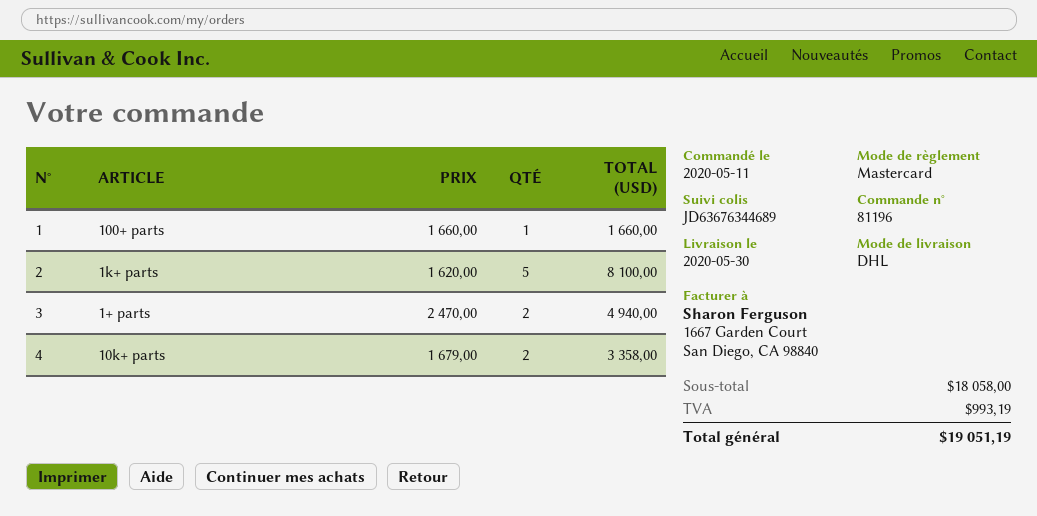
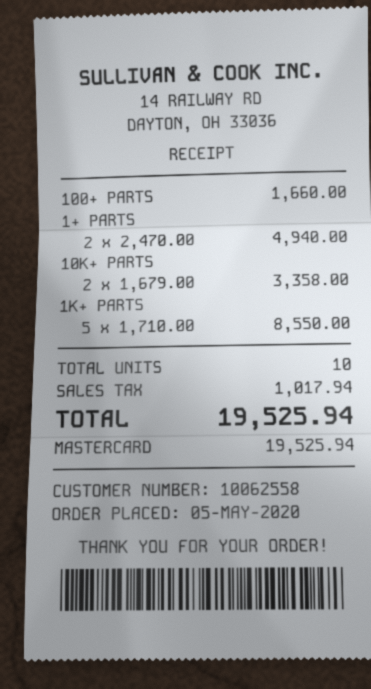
order date: 2020-05-11 -> 2020-05-05
1k+ parts: 5 x 1620.00 = 8100.00 -> 5 x 1710.00 = 8550.00
tax: 993.19 -> 1017.94
total: 19051.19 -> 19525.94

